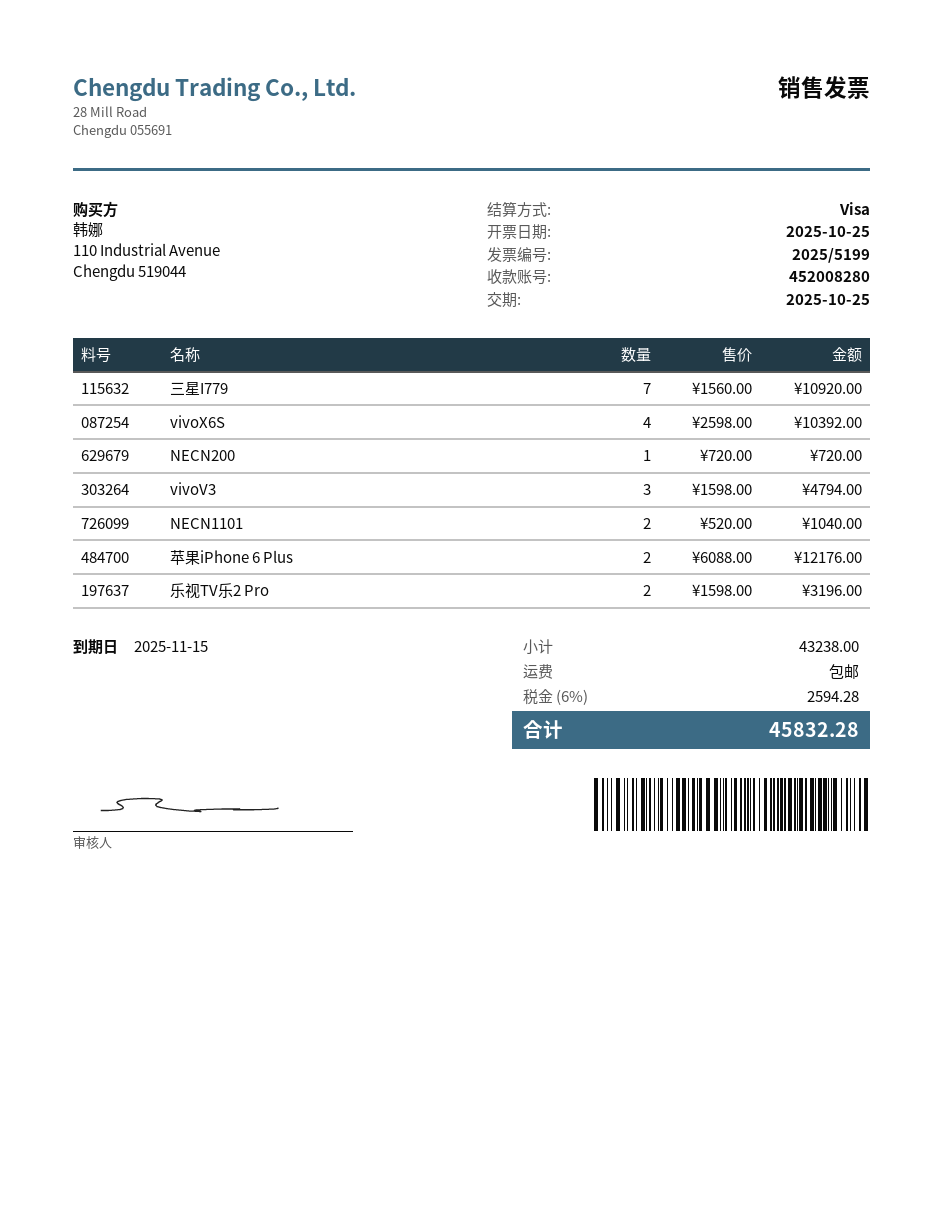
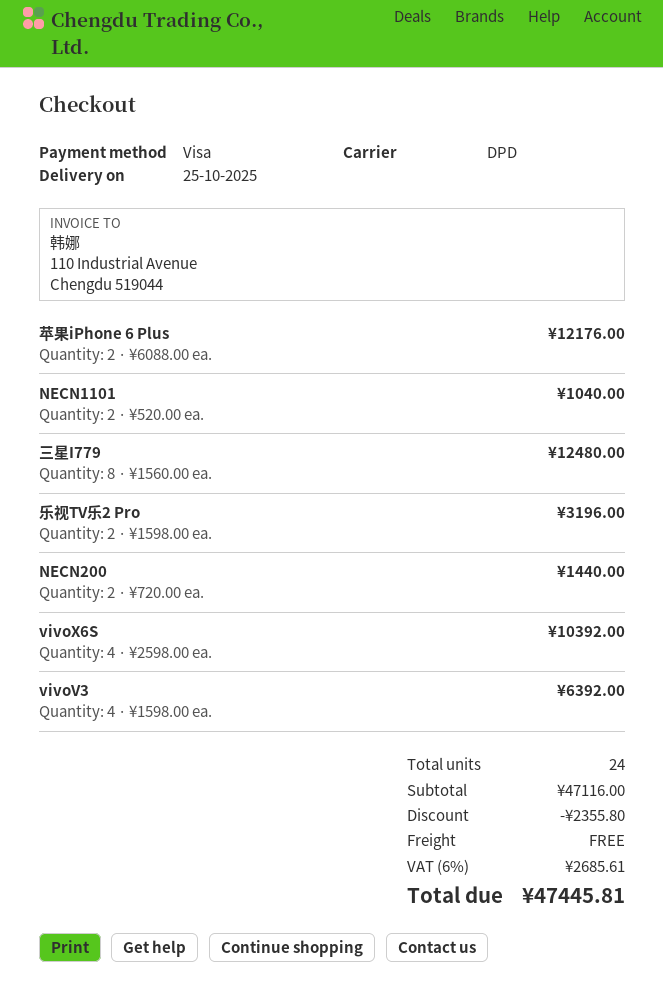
三星I779: 7 x 1560.00 = 10920.00 -> 8 x 1560.00 = 12480.00
NECN200: 1 x 720.00 = 720.00 -> 2 x 720.00 = 1440.00
vivoV3: 3 x 1598.00 = 4794.00 -> 4 x 1598.00 = 6392.00
subtotal: 43238.00 -> 47116.00
discount: none -> 2355.80
tax: 6% = 2594.28 -> 6% = 2685.61
total: 45832.28 -> 47445.81

